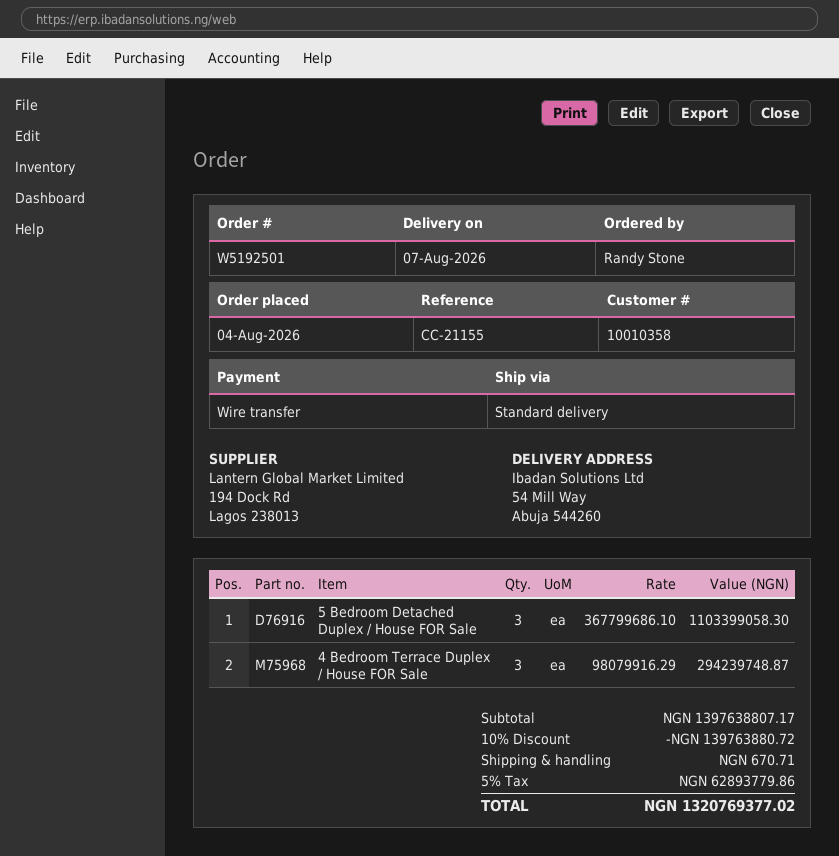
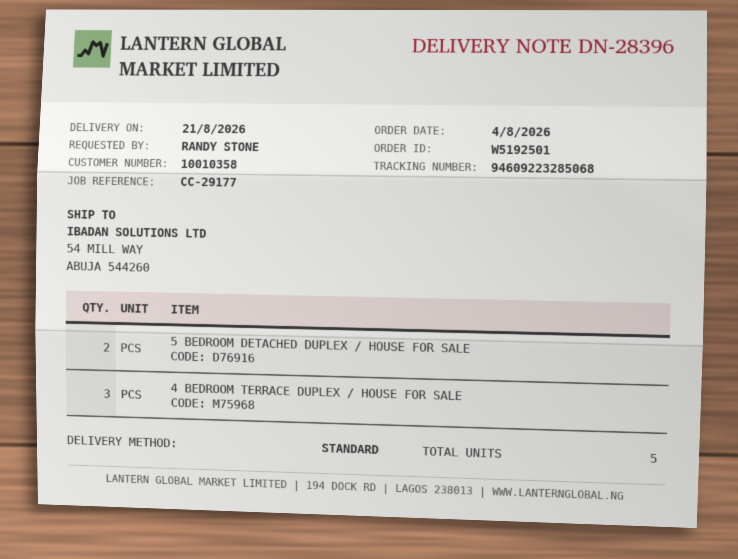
delivery date: 2026-08-07 -> 2026-08-21
reference: CC-21155 -> CC-29177
5 Bedroom Detached Duplex / House FOR Sale: 3 -> 2

